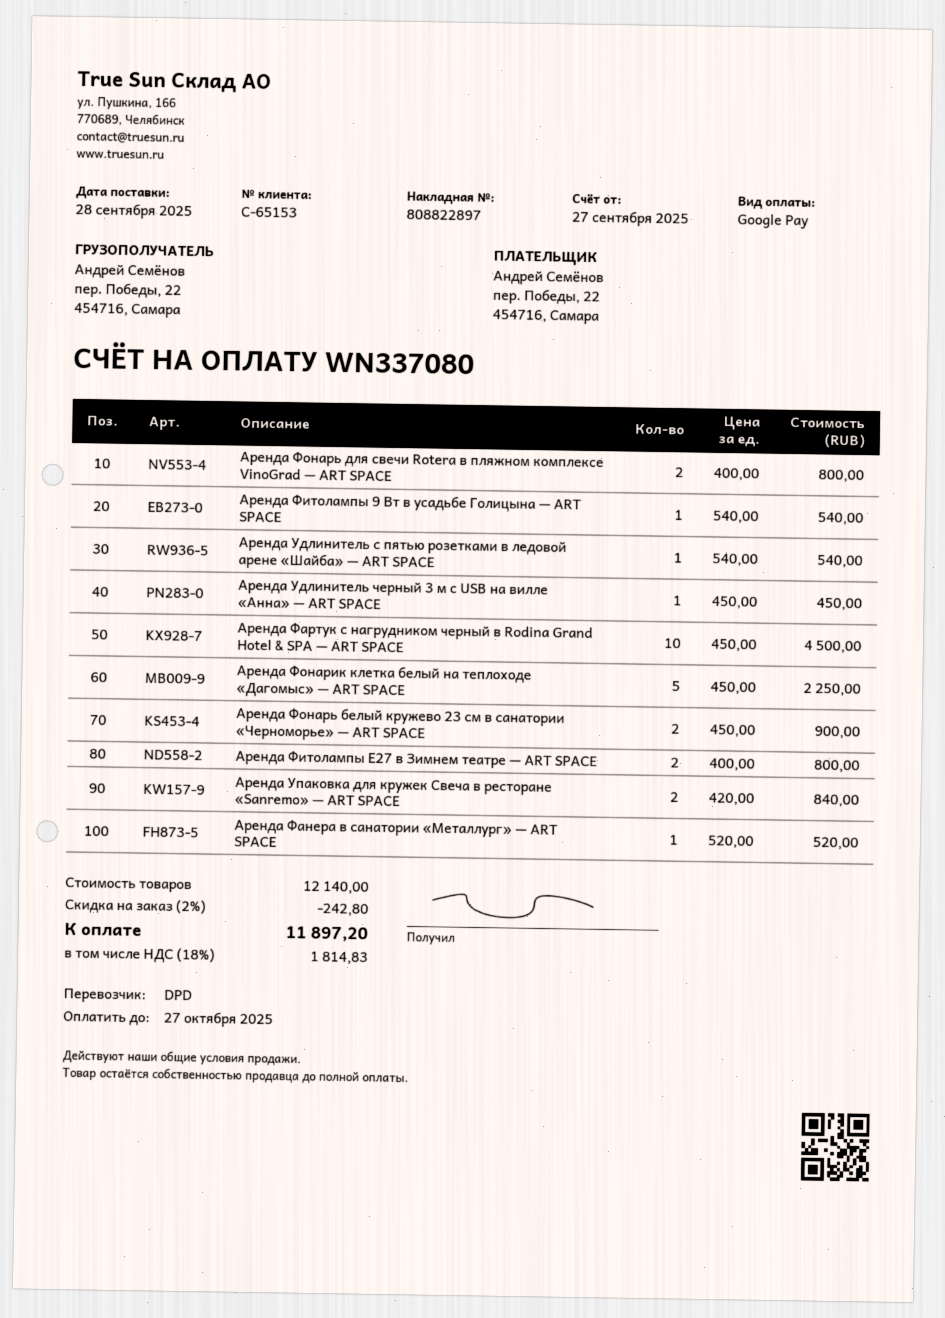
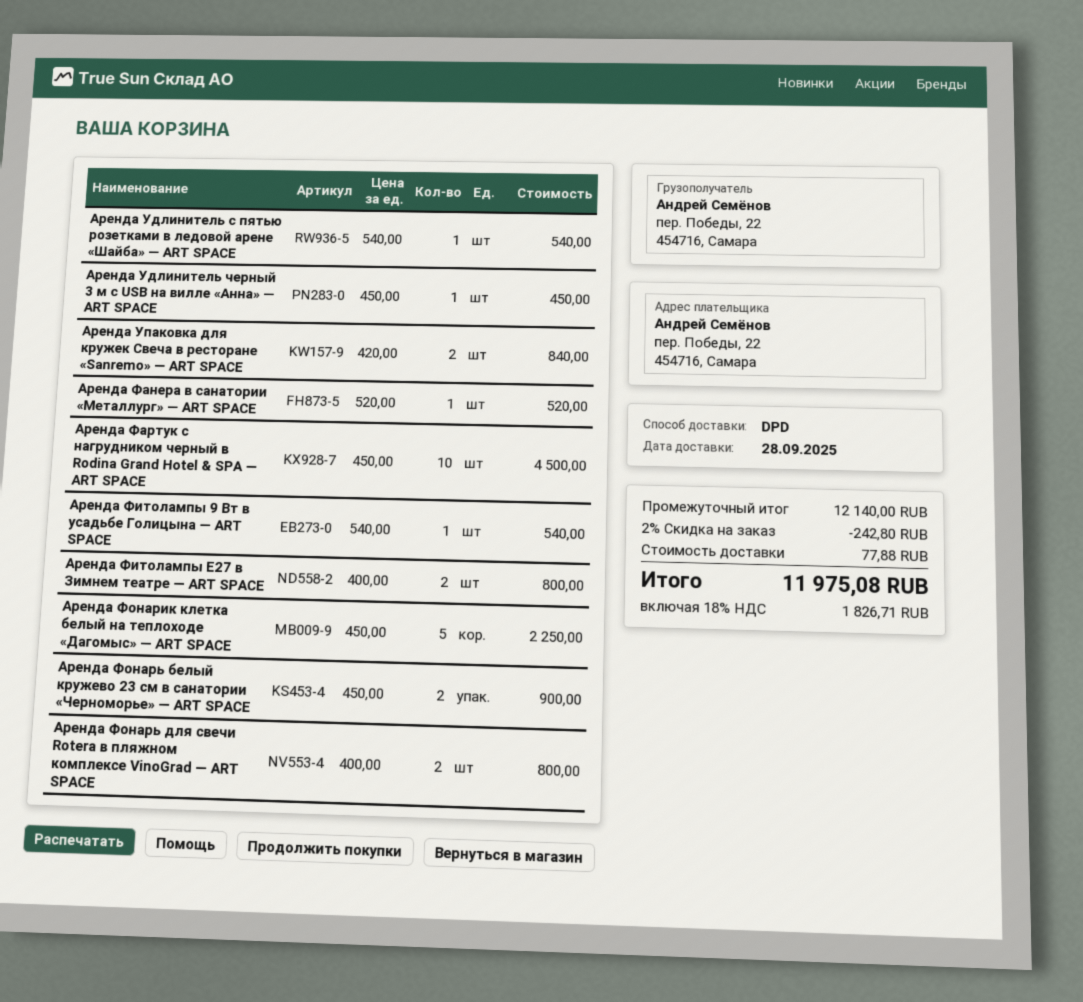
shipping: none -> 77.88
tax: 18% = 1814.83 -> 18% = 1826.71
total: 11897.20 -> 11975.08

